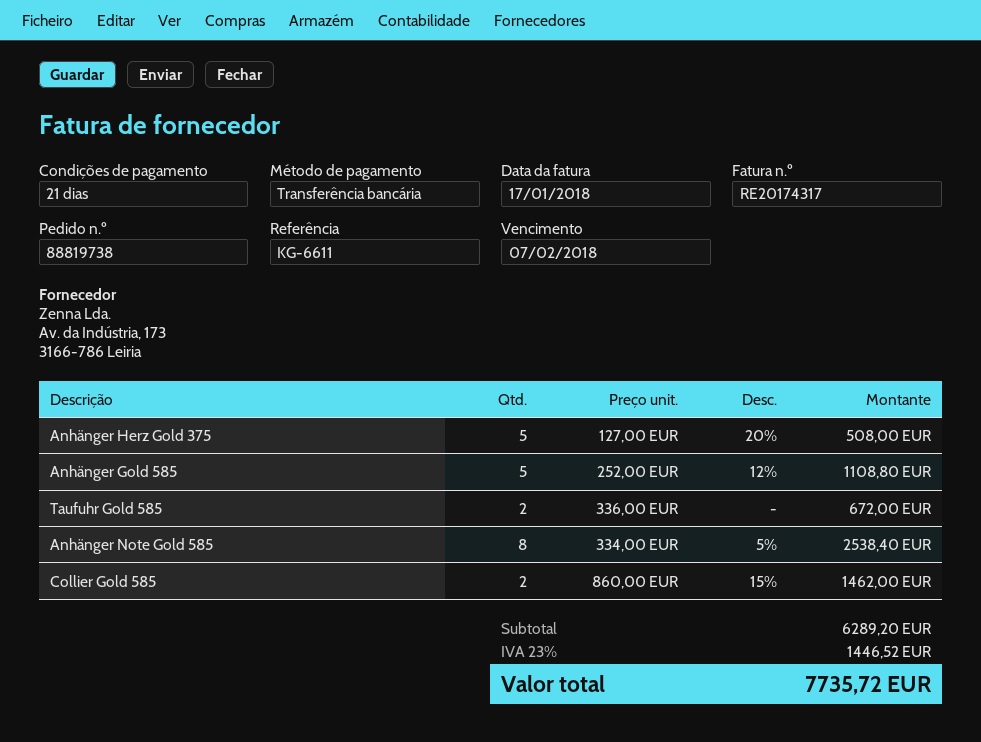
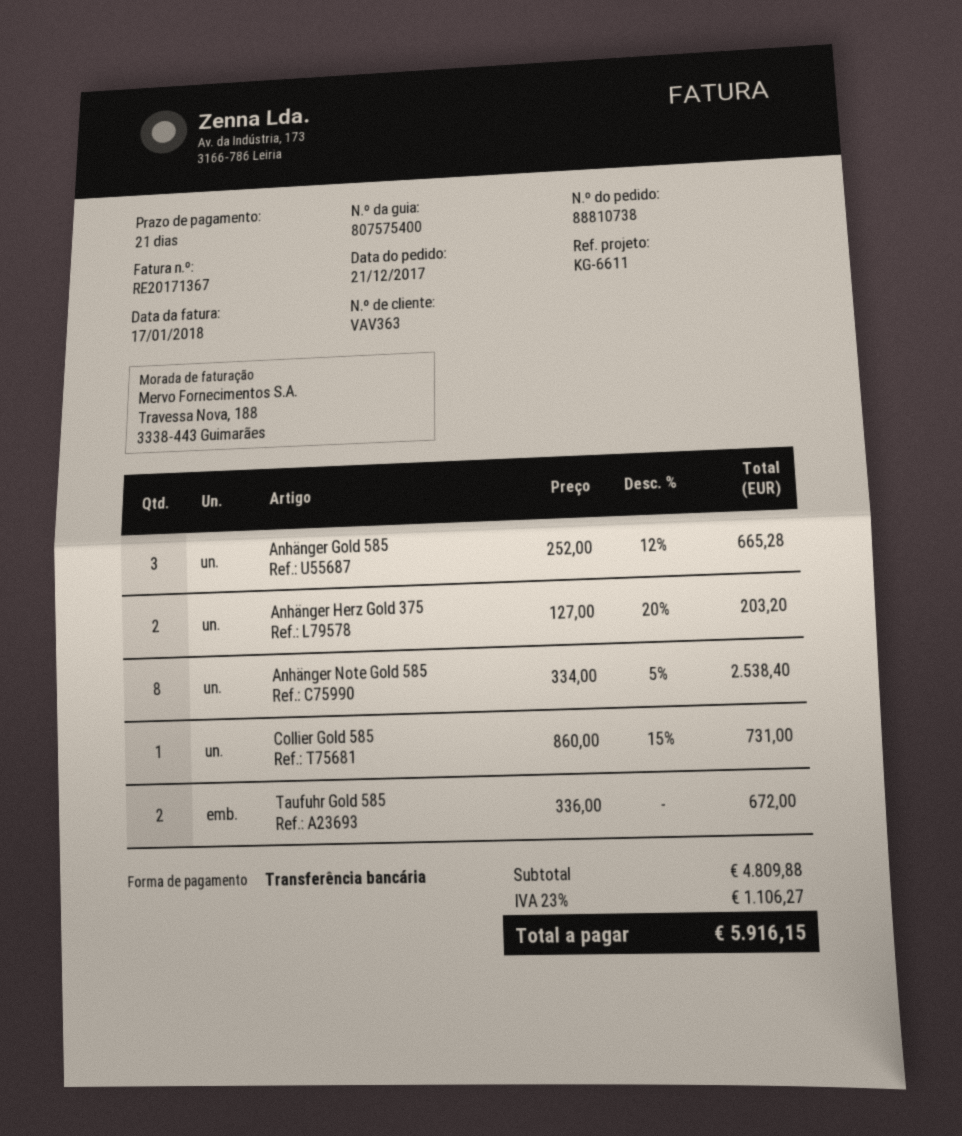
order number: 88819738 -> 88810738
invoice number: RE20174317 -> RE20171367
Anhänger Herz Gold 375: 5 x 127.00 - 20% = 508.00 -> 2 x 127.00 - 20% = 203.20
Anhänger Gold 585: 5 x 252.00 - 12% = 1108.80 -> 3 x 252.00 - 12% = 665.28
Collier Gold 585: 2 x 860.00 - 15% = 1462.00 -> 1 x 860.00 - 15% = 731.00
subtotal: 6289.20 -> 4809.88
tax: 23% = 1446.52 -> 23% = 1106.27
total: 7735.72 -> 5916.15

